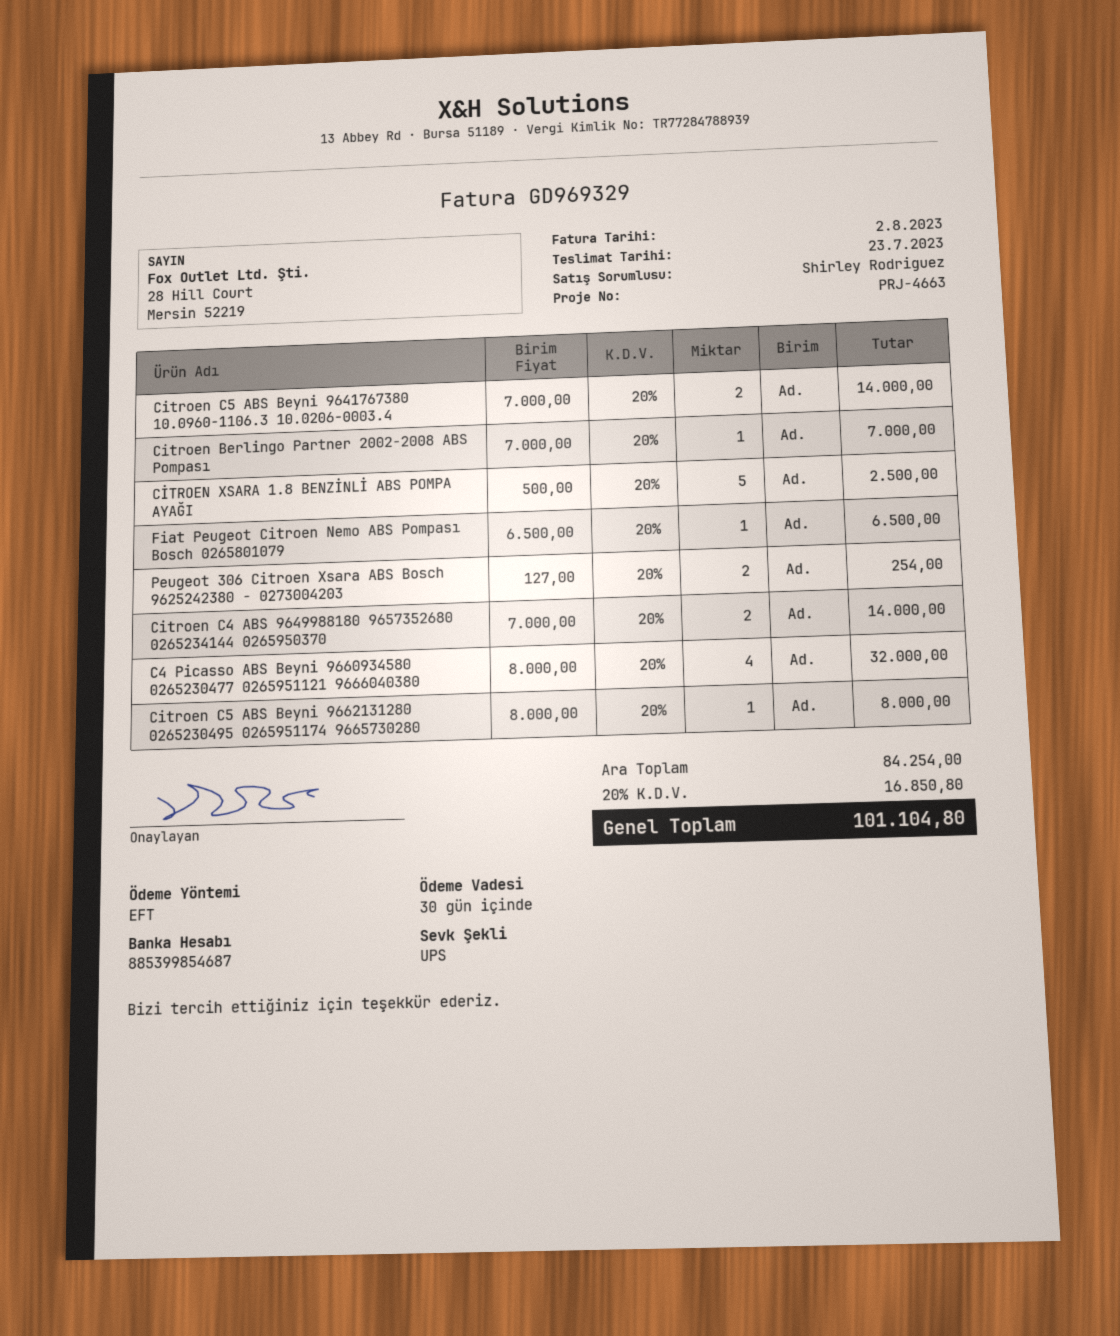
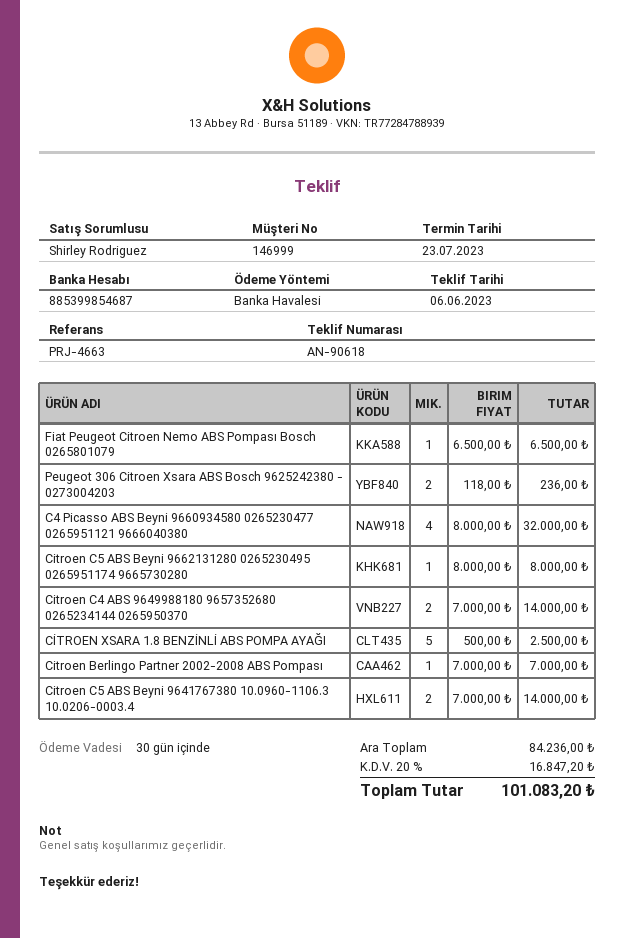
Peugeot 306 Citroen Xsara ABS Bosch 9625242380 - 0273004203: 2 x 127.00 = 254.00 -> 2 x 118.00 = 236.00
subtotal: 84254.00 -> 84236.00
tax: 20% = 16850.80 -> 20% = 16847.20
total: 101104.80 -> 101083.20

